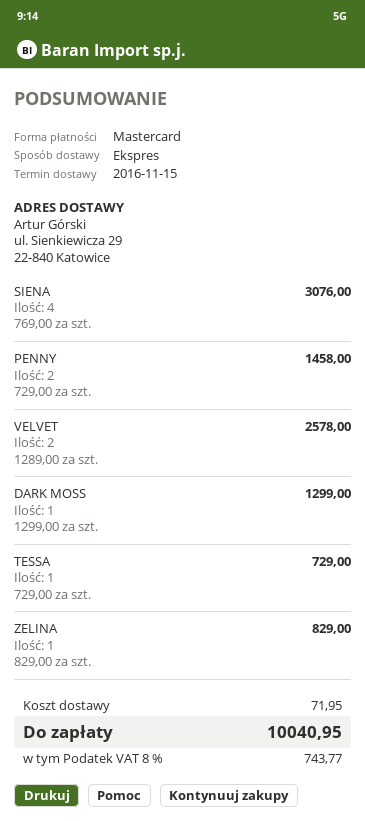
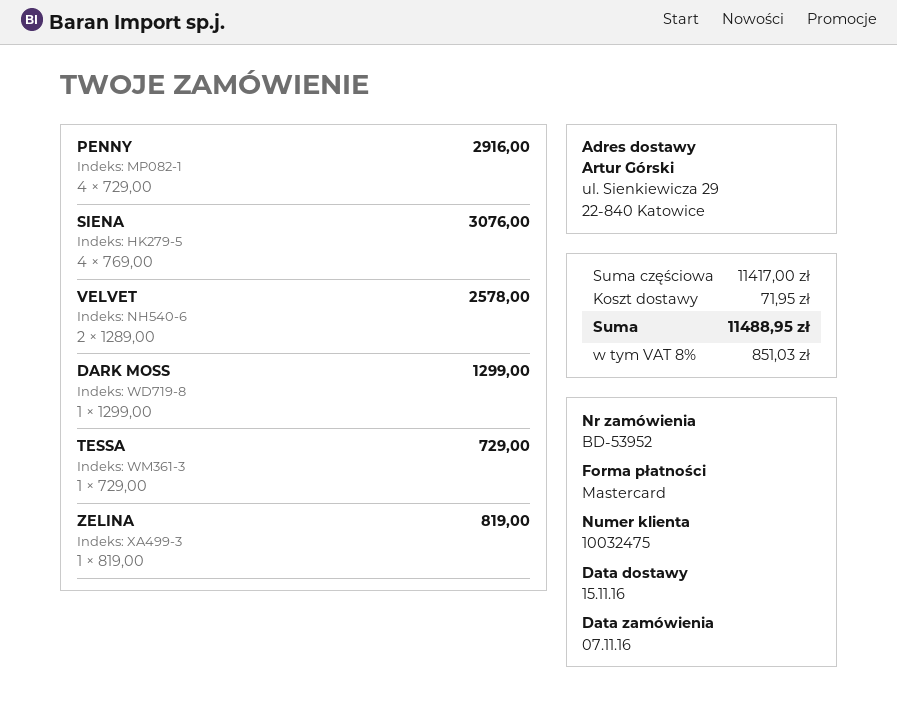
PENNY: 2 x 729.00 = 1458.00 -> 4 x 729.00 = 2916.00
ZELINA: 1 x 829.00 = 829.00 -> 1 x 819.00 = 819.00
tax: 8% = 743.77 -> 8% = 851.03
total: 10040.95 -> 11488.95

